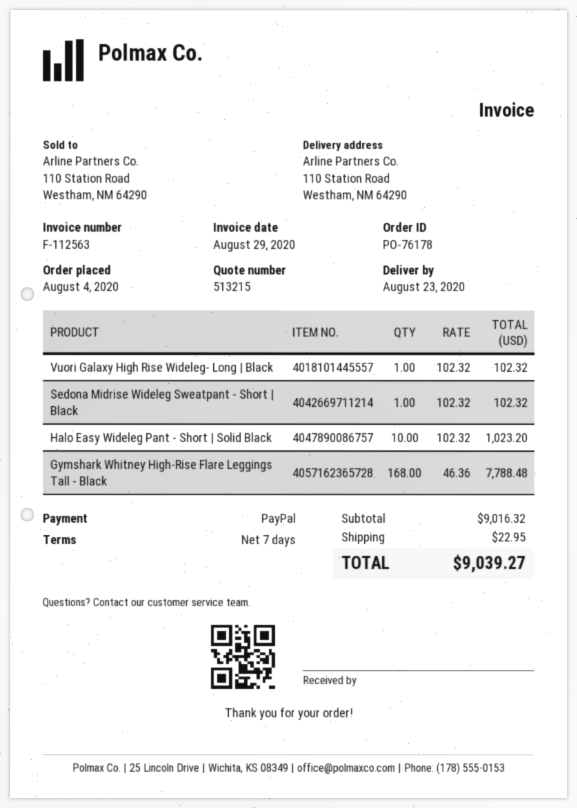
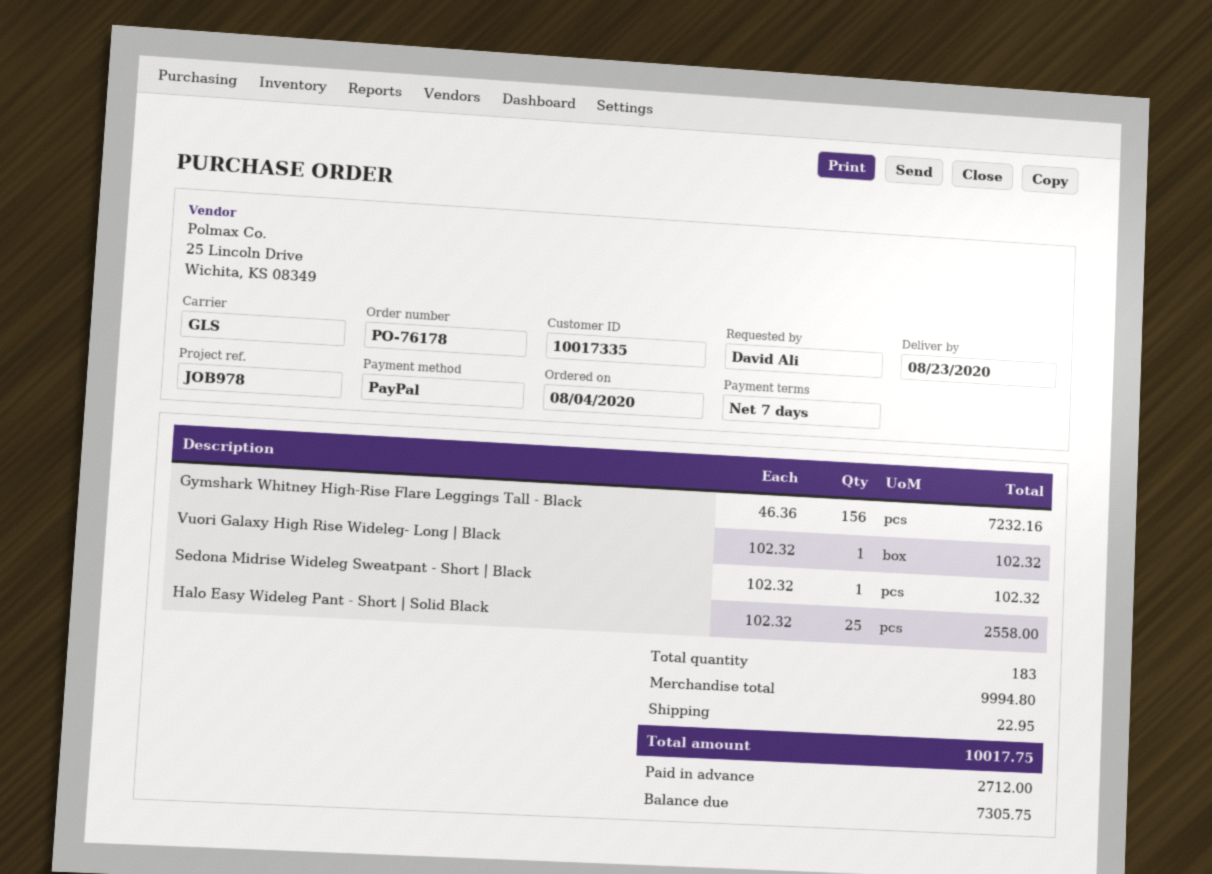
Halo Easy Wideleg Pant - Short | Solid Black: 10 x 102.32 = 1023.20 -> 25 x 102.32 = 2558.00
Gymshark Whitney High-Rise Flare Leggings Tall - Black: 168 x 46.36 = 7788.48 -> 156 x 46.36 = 7232.16
subtotal: 9016.32 -> 9994.80
total: 9039.27 -> 10017.75

